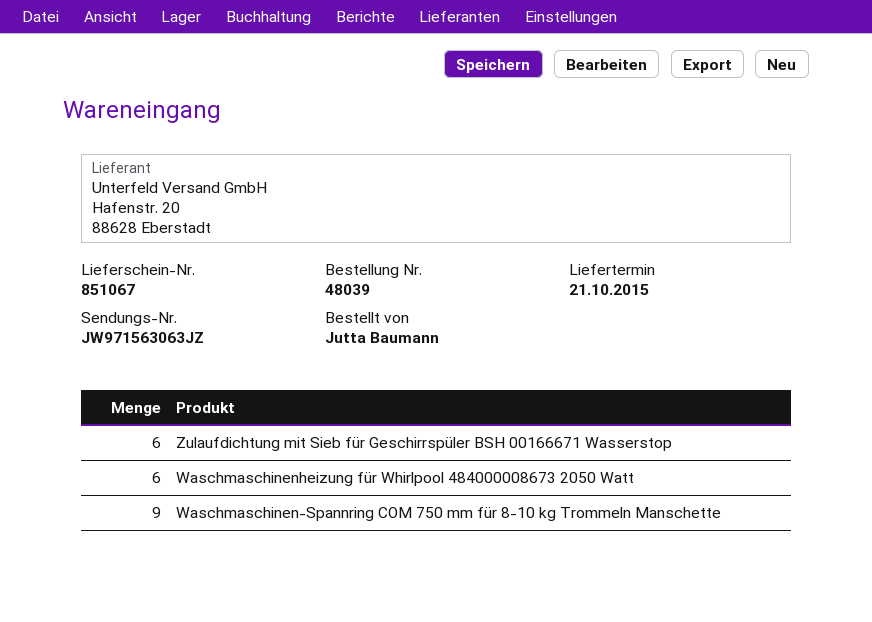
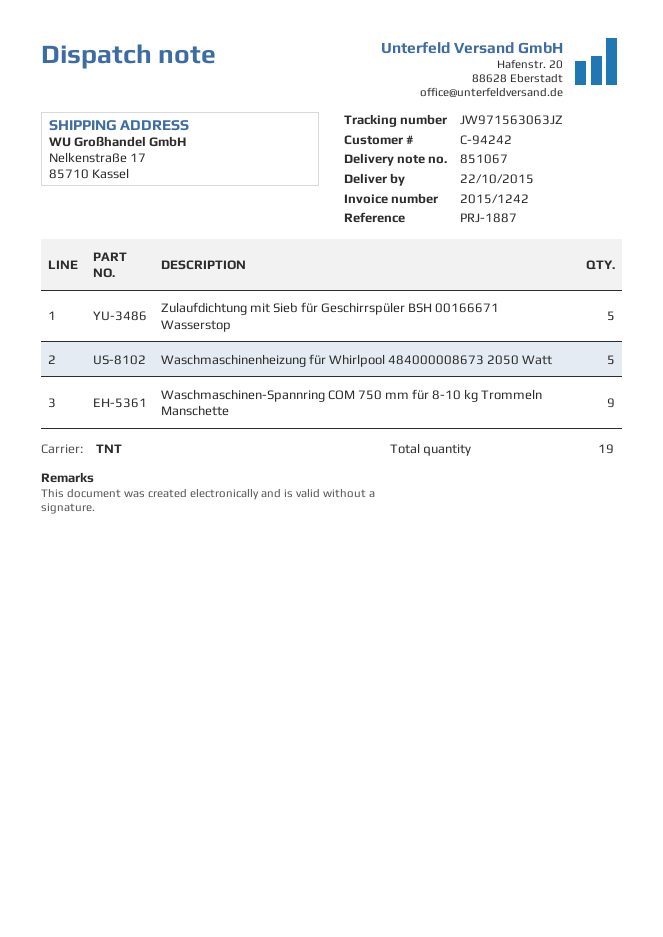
delivery date: 2015-10-21 -> 2015-10-22
Zulaufdichtung mit Sieb für Geschirrspüler BSH 00166671 Wasserstop: 6 -> 5
Waschmaschinenheizung für Whirlpool 484000008673 2050 Watt: 6 -> 5

